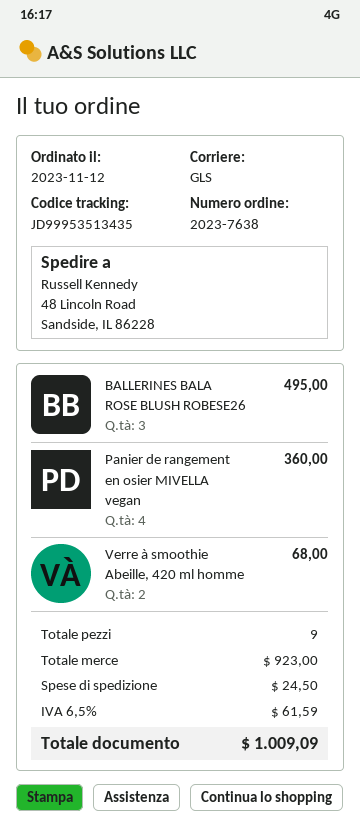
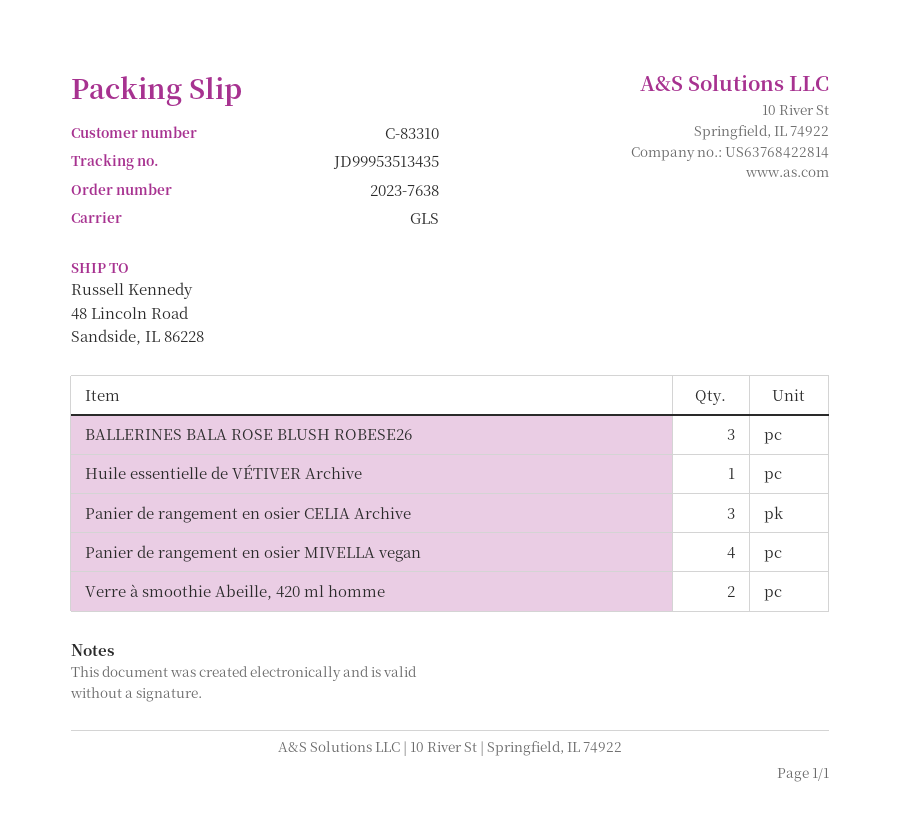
Huile essentielle de VÉTIVER Archive: none -> 1
Panier de rangement en osier CELIA Archive: none -> 3

